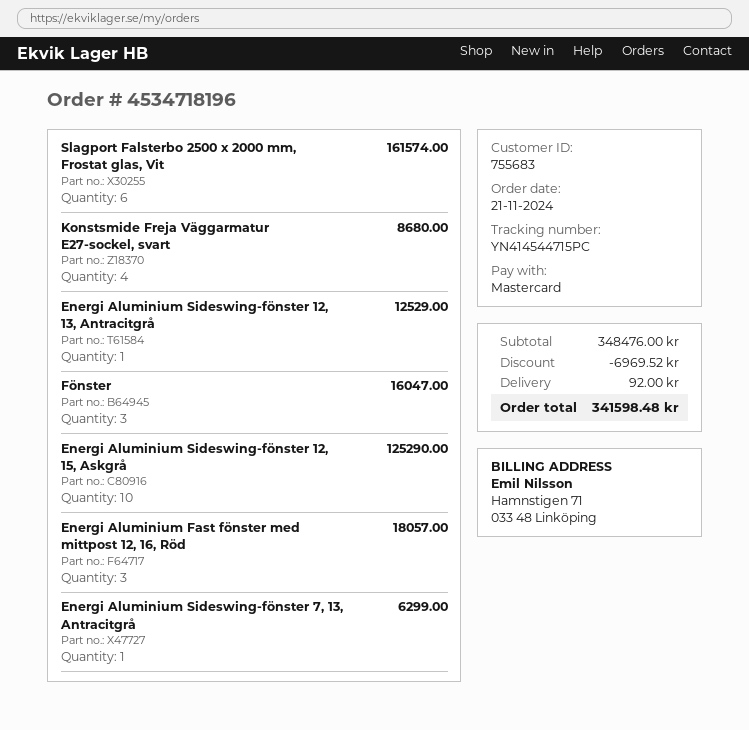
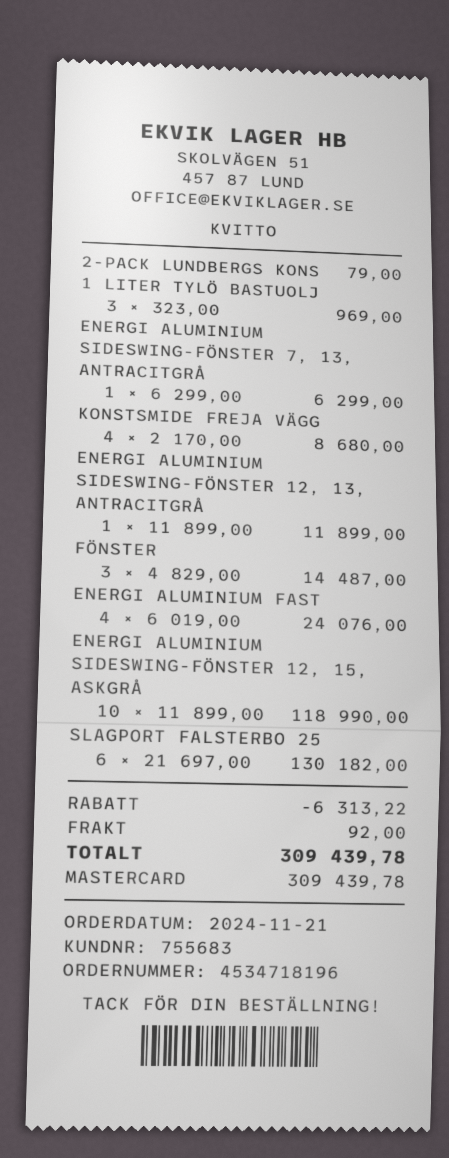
Slagport Falsterbo 2500 x 2000 mm, Frostat glas, Vit: 6 for 161574.00 -> 6 for 130182.00
Energi Aluminium Sideswing-fönster 12, 13, Antracitgrå: 1 for 12529.00 -> 1 for 11899.00
Fönster: 3 for 16047.00 -> 3 for 14487.00
Energi Aluminium Sideswing-fönster 12, 15, Askgrå: 10 for 125290.00 -> 10 for 118990.00
Energi Aluminium Fast fönster med mittpost 12, 16, Röd: 3 for 18057.00 -> 4 for 24076.00
2-PACK LUNDBERGS KONS: none -> 1 for 79.00
1 LITER TYLÖ BASTUOLJ: none -> 3 for 969.00
discount: 6969.52 -> 6313.22
total: 341598.48 -> 309439.78

